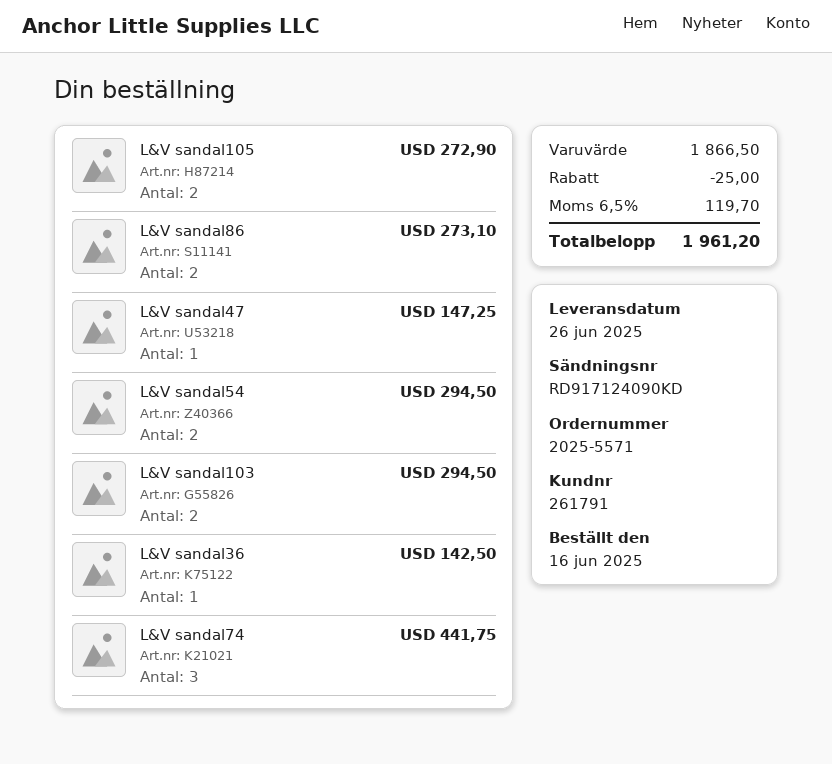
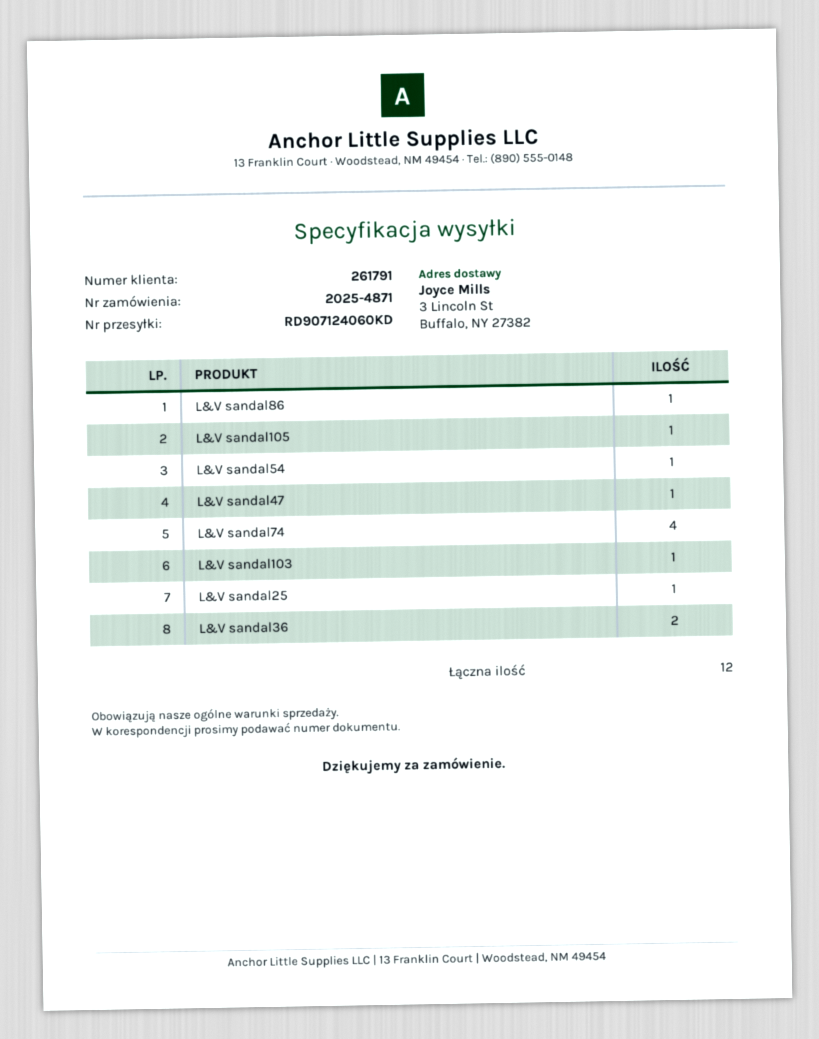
order number: 2025-5571 -> 2025-4871
tracking number: RD917124090KD -> RD907124060KD
L&V sandal105: 2 -> 1
L&V sandal86: 2 -> 1
L&V sandal54: 2 -> 1
L&V sandal103: 2 -> 1
L&V sandal36: 1 -> 2
L&V sandal74: 3 -> 4
L&V sandal25: none -> 1

